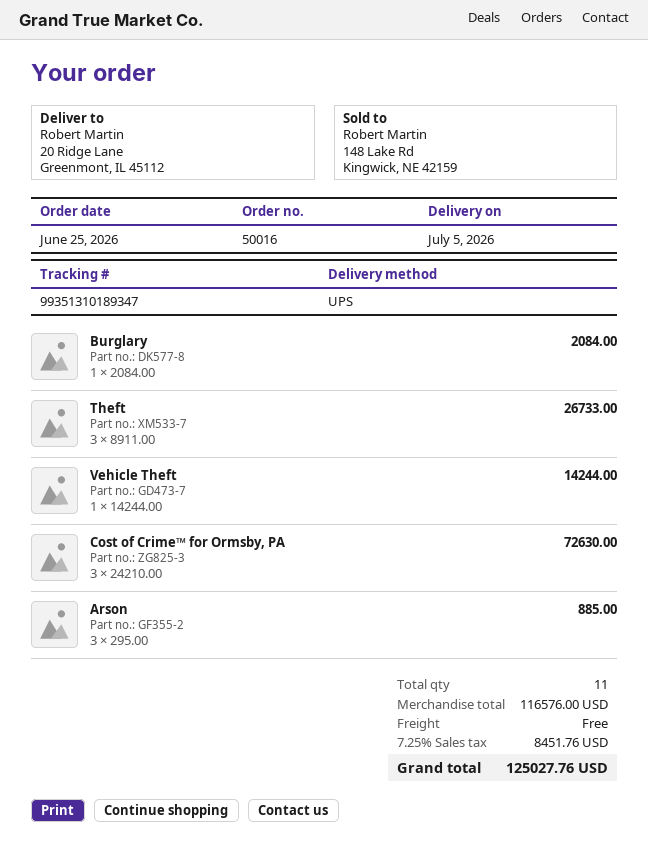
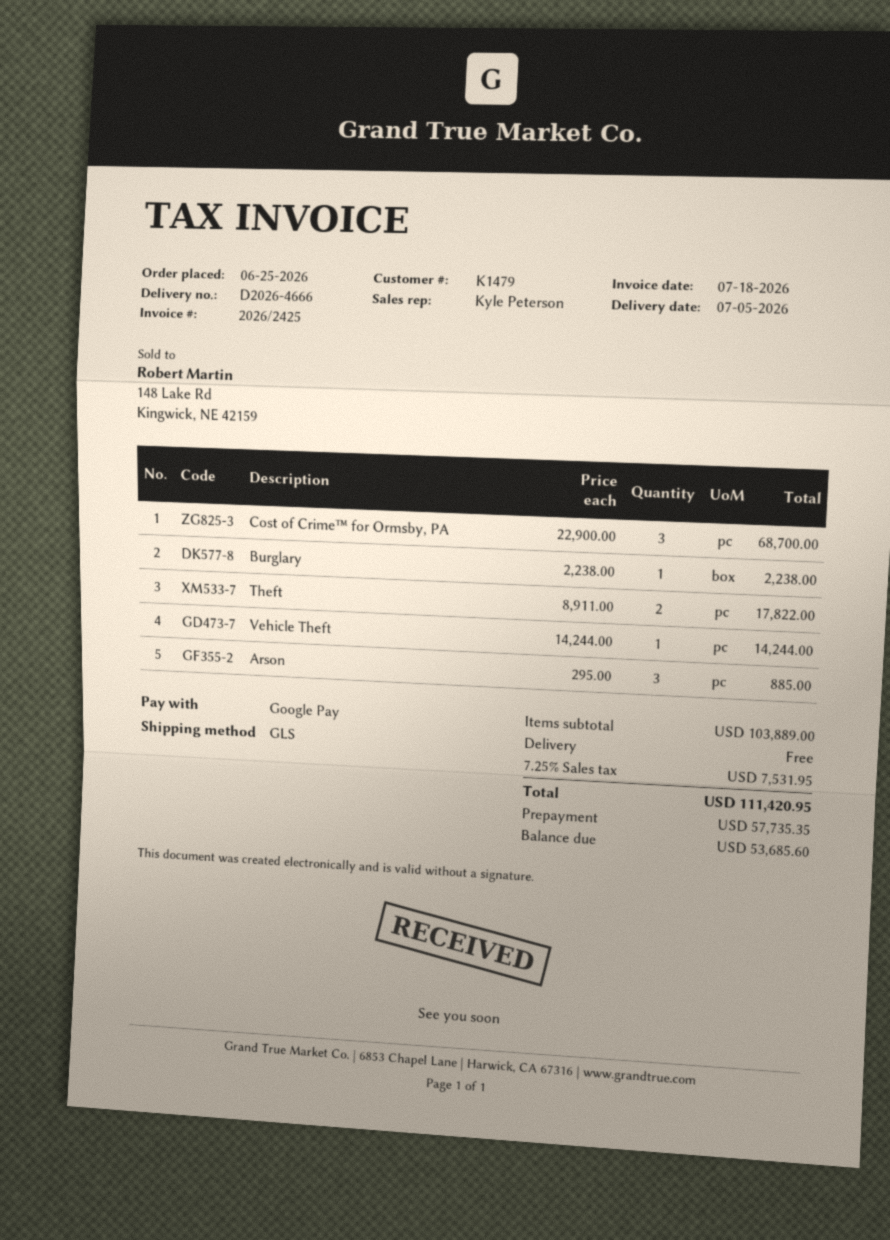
shipping method: UPS -> GLS
Burglary: 1 x 2084.00 = 2084.00 -> 1 x 2238.00 = 2238.00
Theft: 3 x 8911.00 = 26733.00 -> 2 x 8911.00 = 17822.00
Cost of Crime™ for Ormsby, PA: 3 x 24210.00 = 72630.00 -> 3 x 22900.00 = 68700.00
subtotal: 116576.00 -> 103889.00
tax: 7.25% = 8451.76 -> 7.25% = 7531.95
total: 125027.76 -> 111420.95

